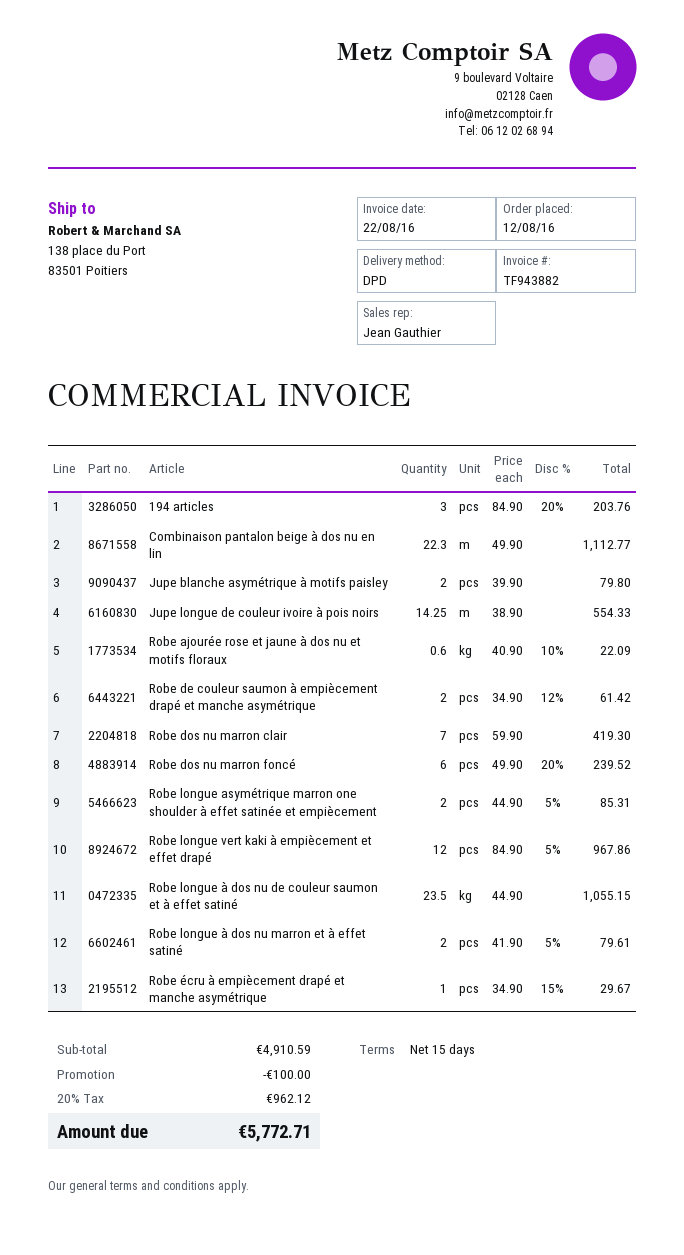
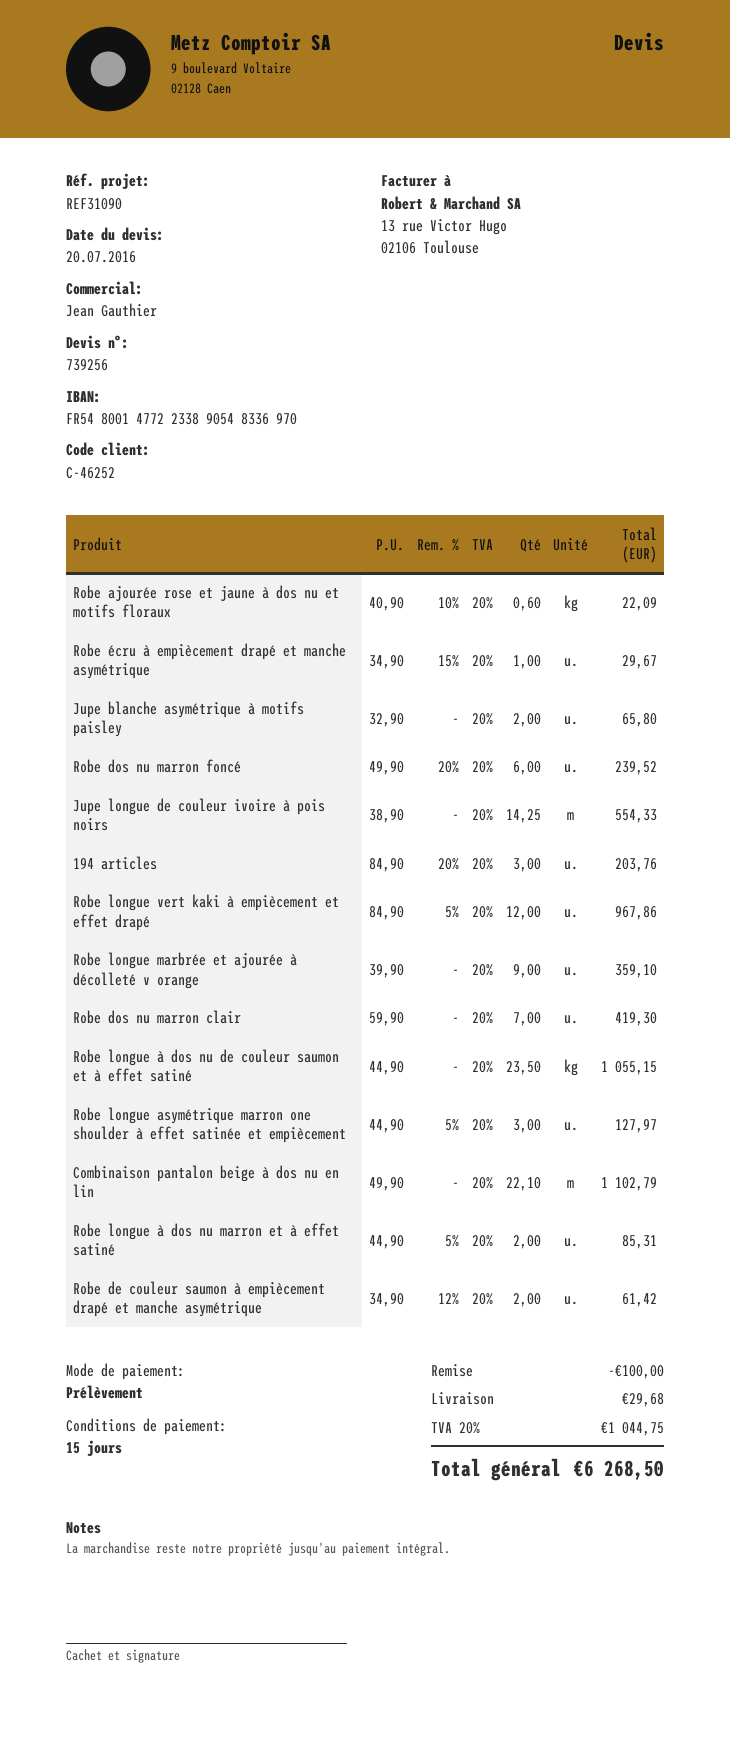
Combinaison pantalon beige à dos nu en lin: 22.3 x 49.90 = 1112.77 -> 22.1 x 49.90 = 1102.79
Jupe blanche asymétrique à motifs paisley: 2 x 39.90 = 79.80 -> 2 x 32.90 = 65.80
Robe longue asymétrique marron one shoulder à effet satinée et empiècement: 2 x 44.90 - 5% = 85.31 -> 3 x 44.90 - 5% = 127.97
Robe longue à dos nu marron et à effet satiné: 2 x 41.90 - 5% = 79.61 -> 2 x 44.90 - 5% = 85.31
Robe longue marbrée et ajourée à décolleté v orange: none -> 9 x 39.90 = 359.10
shipping: none -> 29.68
tax: 20% = 962.12 -> 20% = 1044.75
total: 5772.71 -> 6268.50

